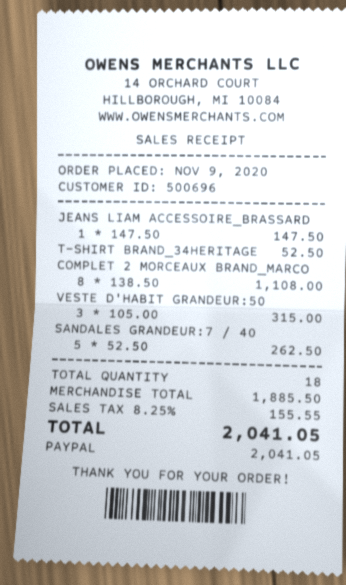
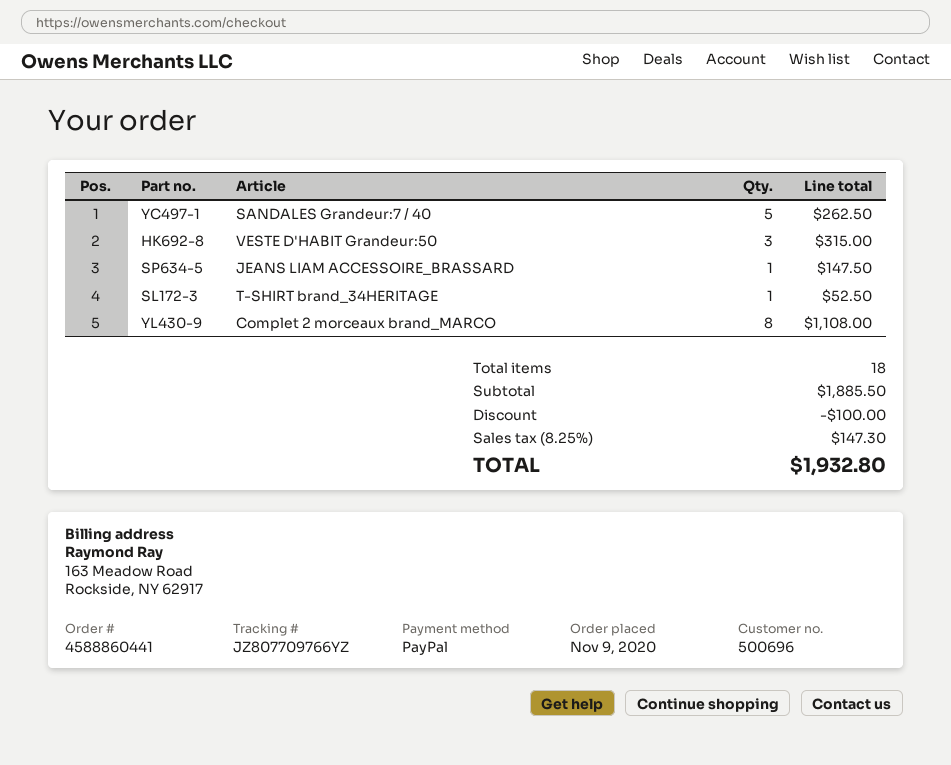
discount: none -> 100.00
tax: 8.25% = 155.55 -> 8.25% = 147.30
total: 2041.05 -> 1932.80

